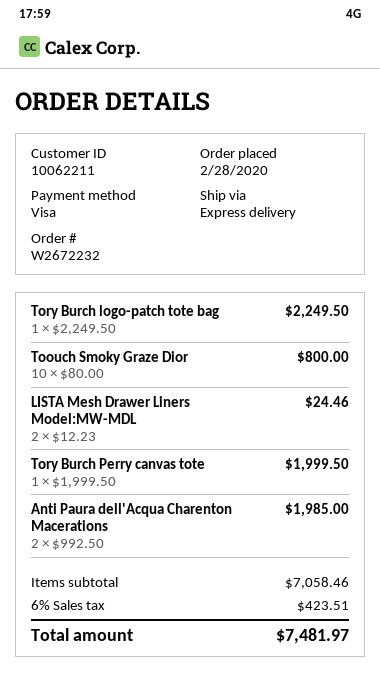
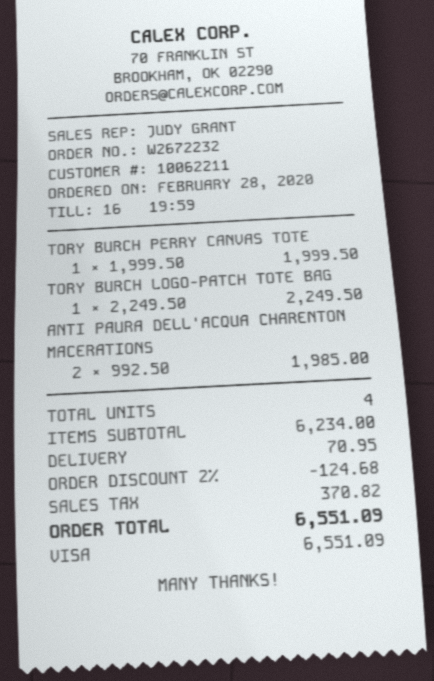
Toouch Smoky Graze Dior: 10 x 80.00 = 800.00 -> none
LISTA Mesh Drawer Liners Model:MW-MDL: 2 x 12.23 = 24.46 -> none
subtotal: 7058.46 -> 6234.00
discount: none -> 2% = 124.68
shipping: none -> 70.95
tax: 423.51 -> 370.82
total: 7481.97 -> 6551.09

